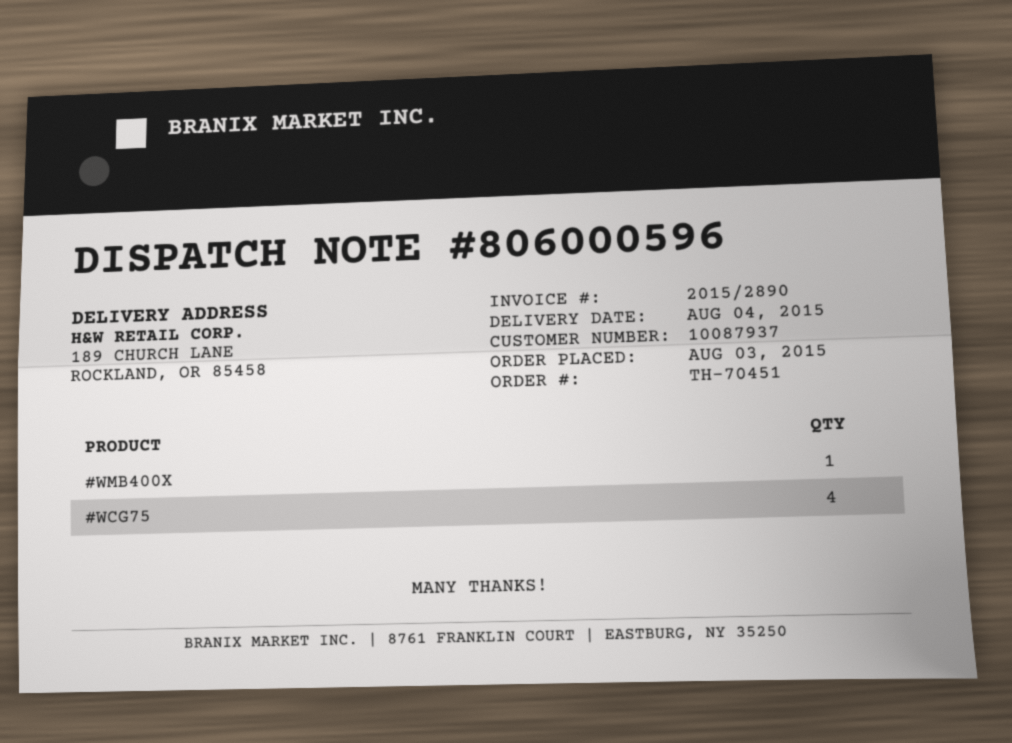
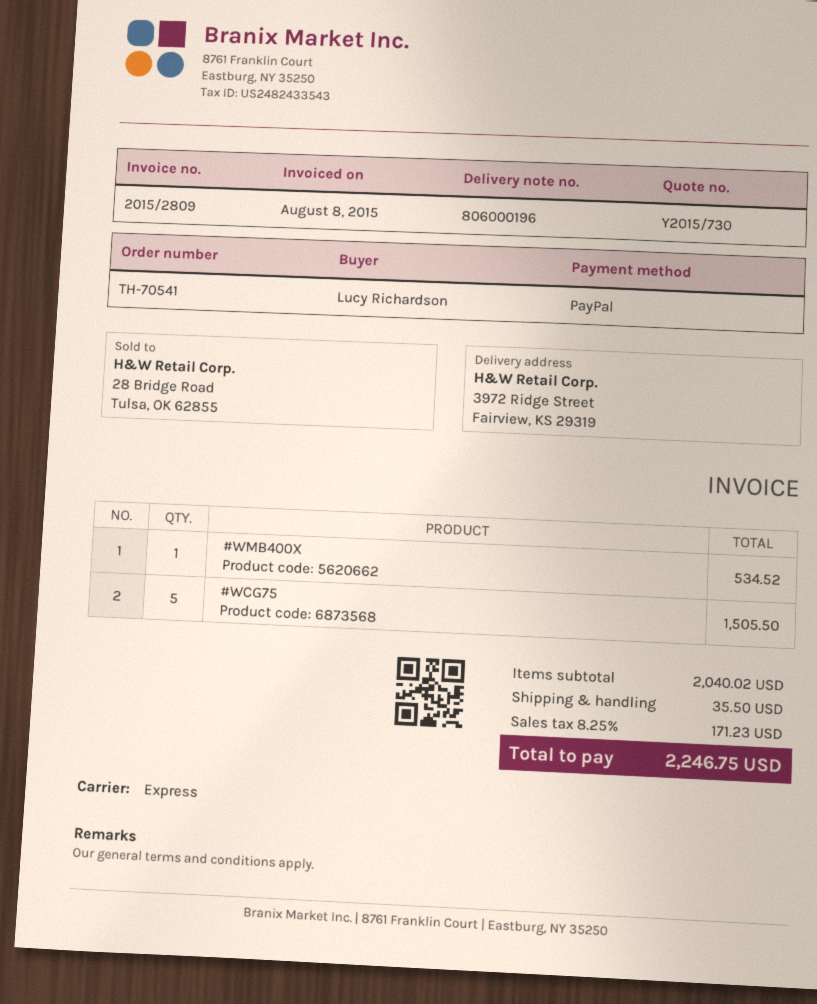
order number: TH-70451 -> TH-70541
delivery note number: 806000596 -> 806000196
invoice number: 2015/2890 -> 2015/2809
ship to: 189 CHURCH LANE, ROCKLAND, OR 85458 -> 3972 Ridge Street, Fairview, KS 29319
#WCG75: 4 -> 5

